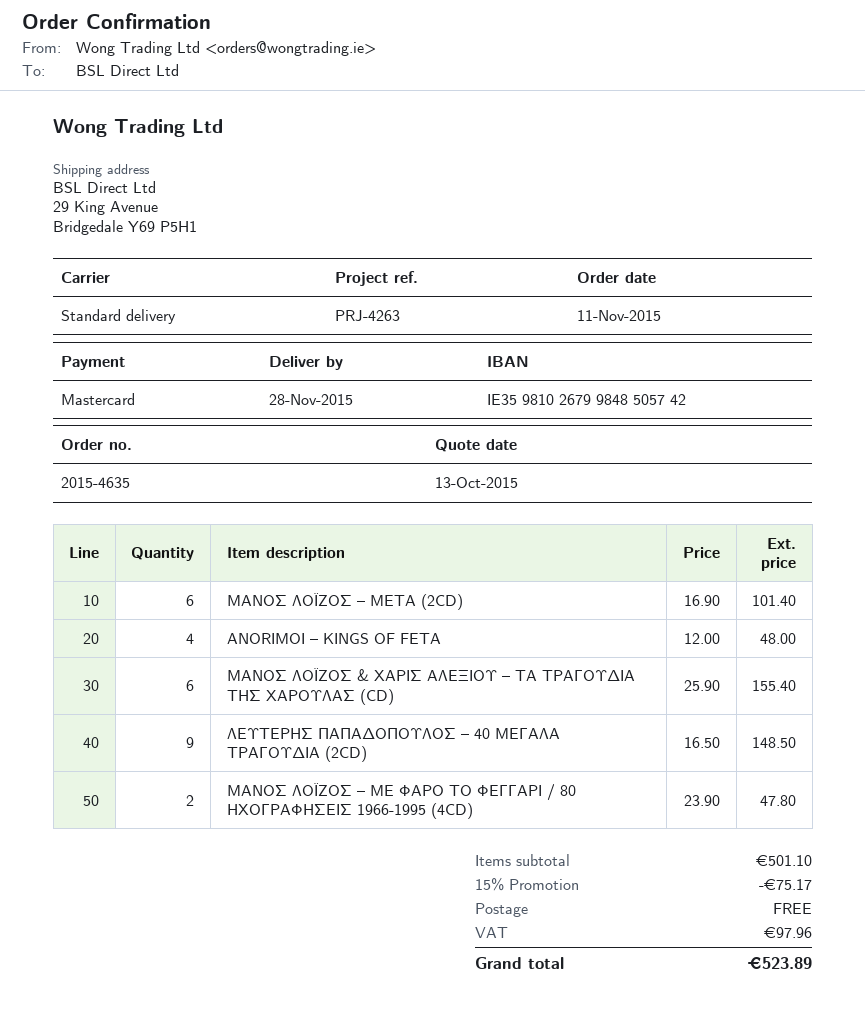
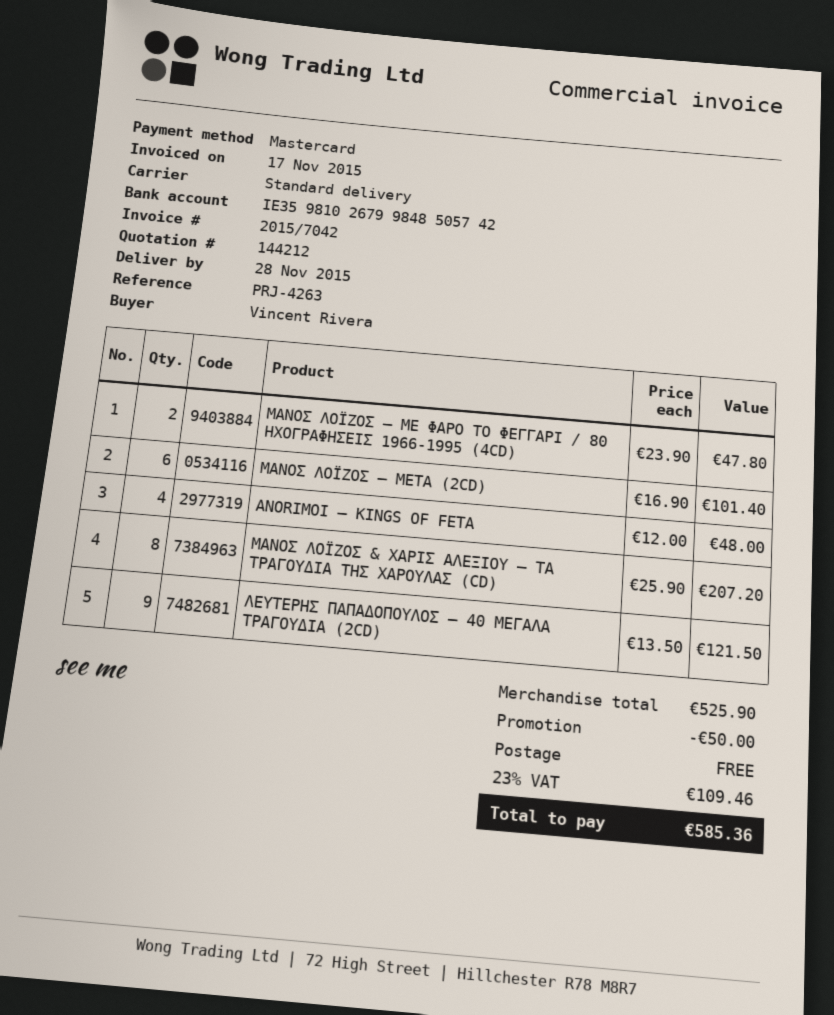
ΜΑΝΟΣ ΛΟΪΖΟΣ & ΧΑΡΙΣ ΑΛΕΞΙΟΥ – ΤΑ ΤΡΑΓΟΥΔΙΑ ΤΗΣ ΧΑΡΟΥΛΑΣ (CD): 6 x 25.90 = 155.40 -> 8 x 25.90 = 207.20
ΛΕΥΤΕΡΗΣ ΠΑΠΑΔΟΠΟΥΛΟΣ – 40 ΜΕΓΑΛΑ ΤΡΑΓΟΥΔΙΑ (2CD): 9 x 16.50 = 148.50 -> 9 x 13.50 = 121.50
subtotal: 501.10 -> 525.90
discount: 75.17 -> 50.00
tax: 97.96 -> 109.46
total: 523.89 -> 585.36

